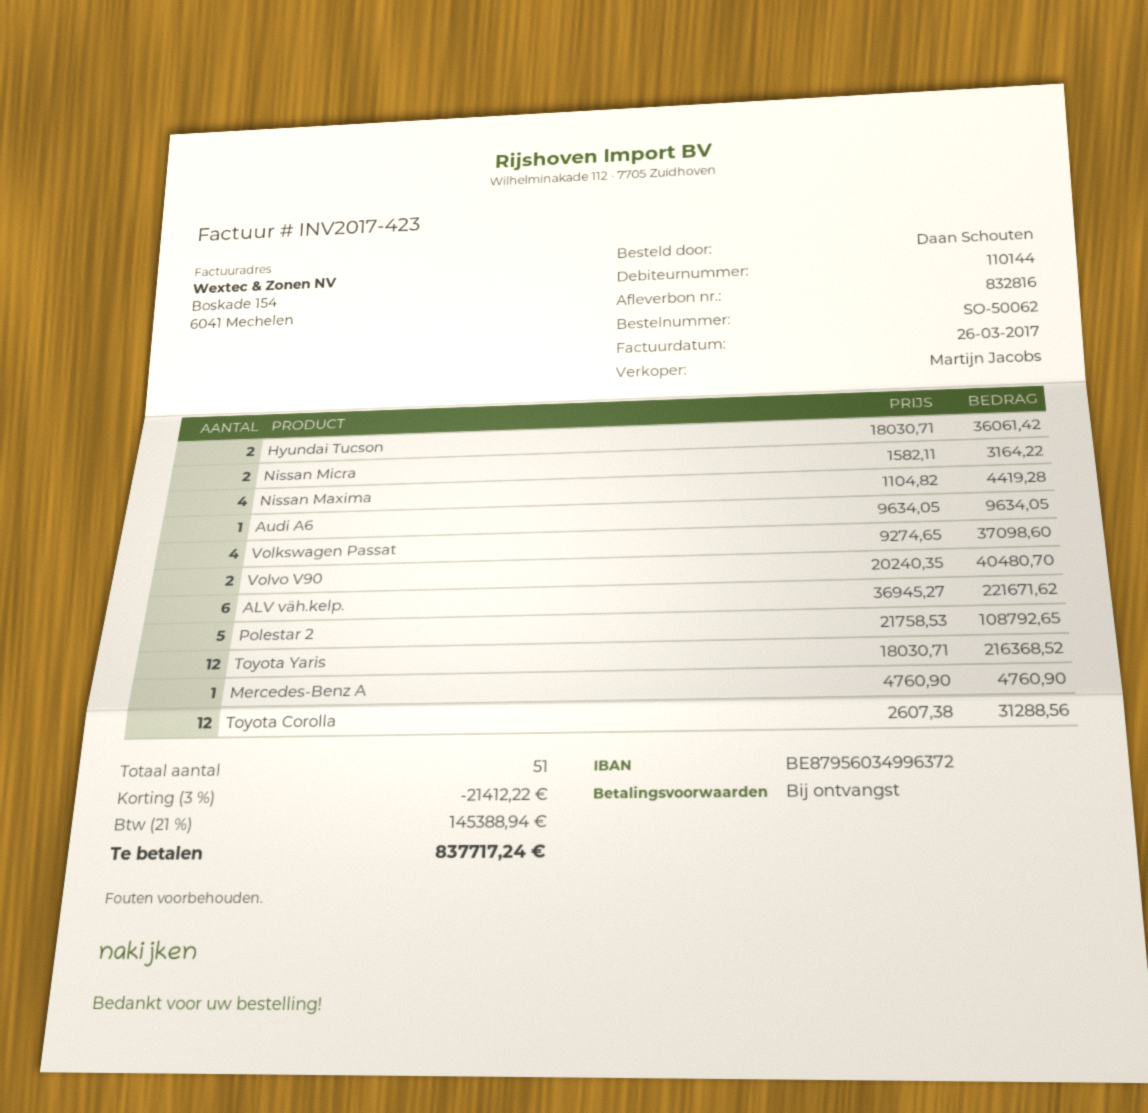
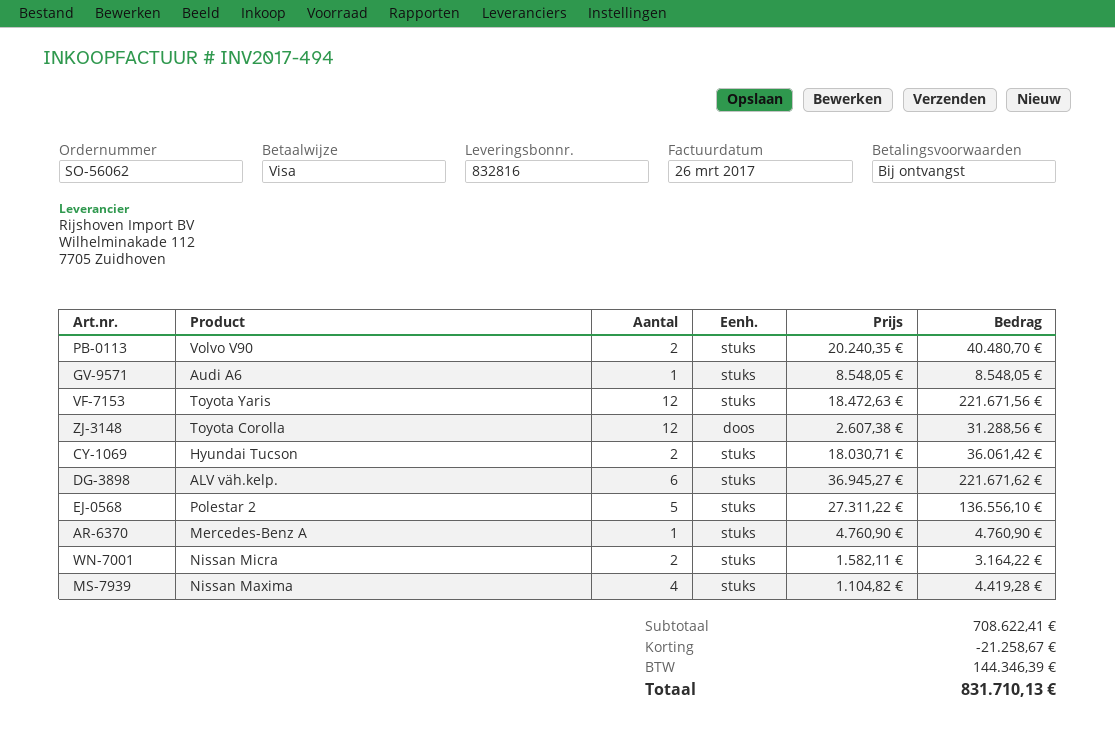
order number: SO-50062 -> SO-56062
invoice number: INV2017-423 -> INV2017-494
Audi A6: 1 x 9634.05 = 9634.05 -> 1 x 8548.05 = 8548.05
Volkswagen Passat: 4 x 9274.65 = 37098.60 -> none
Polestar 2: 5 x 21758.53 = 108792.65 -> 5 x 27311.22 = 136556.10
Toyota Yaris: 12 x 18030.71 = 216368.52 -> 12 x 18472.63 = 221671.56
discount: 21412.22 -> 21258.67
tax: 145388.94 -> 144346.39
total: 837717.24 -> 831710.13

